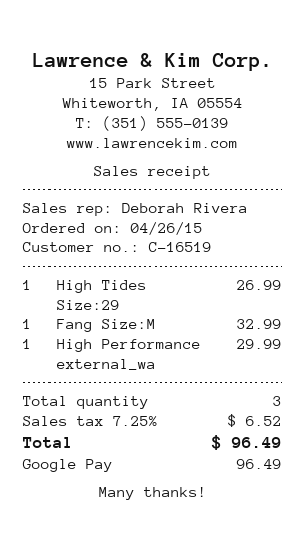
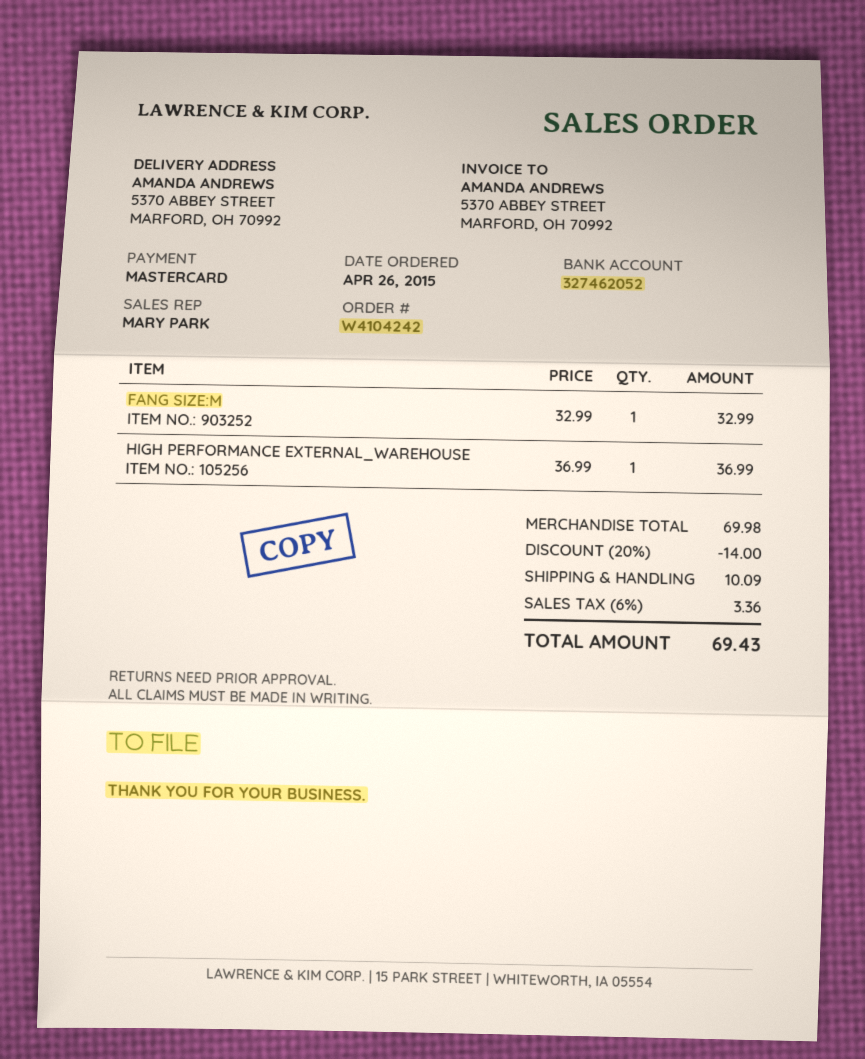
sales rep: Deborah Rivera -> MARY PARK
payment method: Google Pay -> Mastercard
High Tides Size:29: 1 for 26.99 -> none
High Performance external_wa: 1 for 29.99 -> 1 for 36.99
discount: none -> 20% = 14.00
shipping: none -> 10.09
tax: 7.25% = 6.52 -> 6% = 3.36
total: 96.49 -> 69.43

